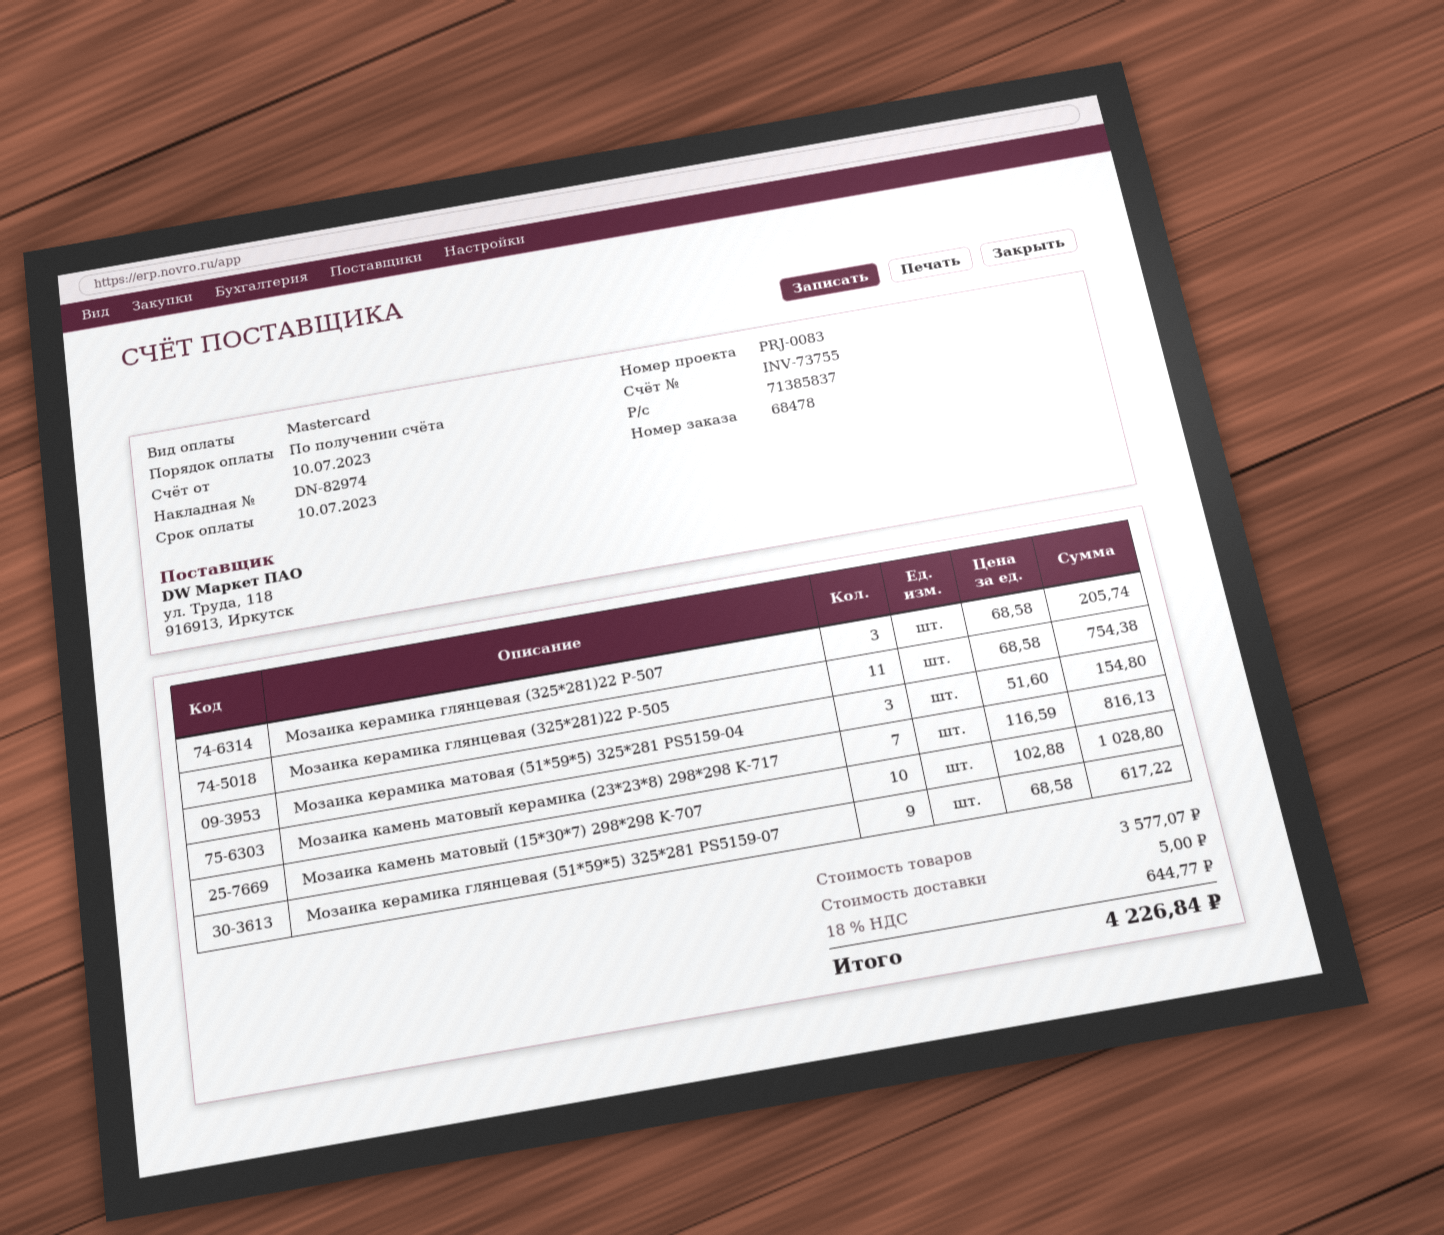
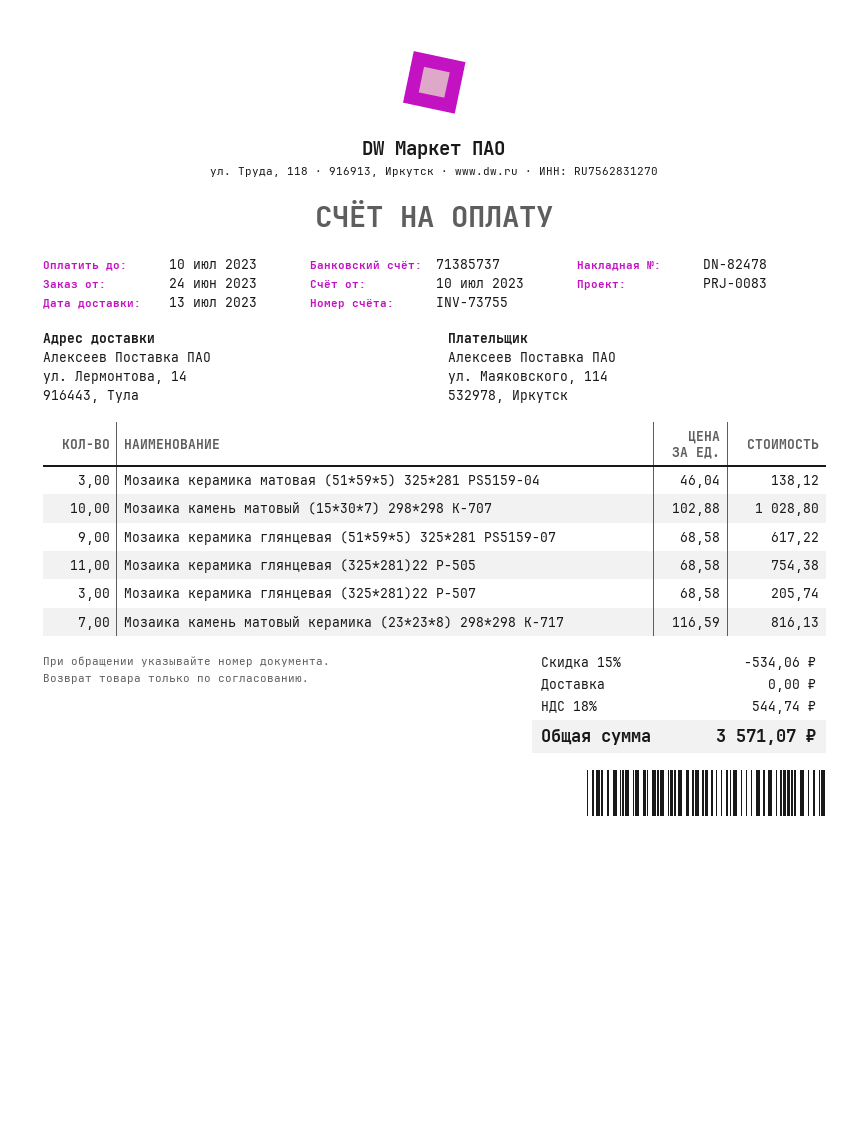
delivery note number: DN-82974 -> DN-82478
bank account: 71385837 -> 71385737
Мозаика керамика матовая (51*59*5) 325*281 PS5159-04: 3 x 51.60 = 154.80 -> 3 x 46.04 = 138.12
discount: none -> 15% = 534.06
shipping: 5.00 -> 0.00
tax: 18% = 644.77 -> 18% = 544.74
total: 4226.84 -> 3571.07

